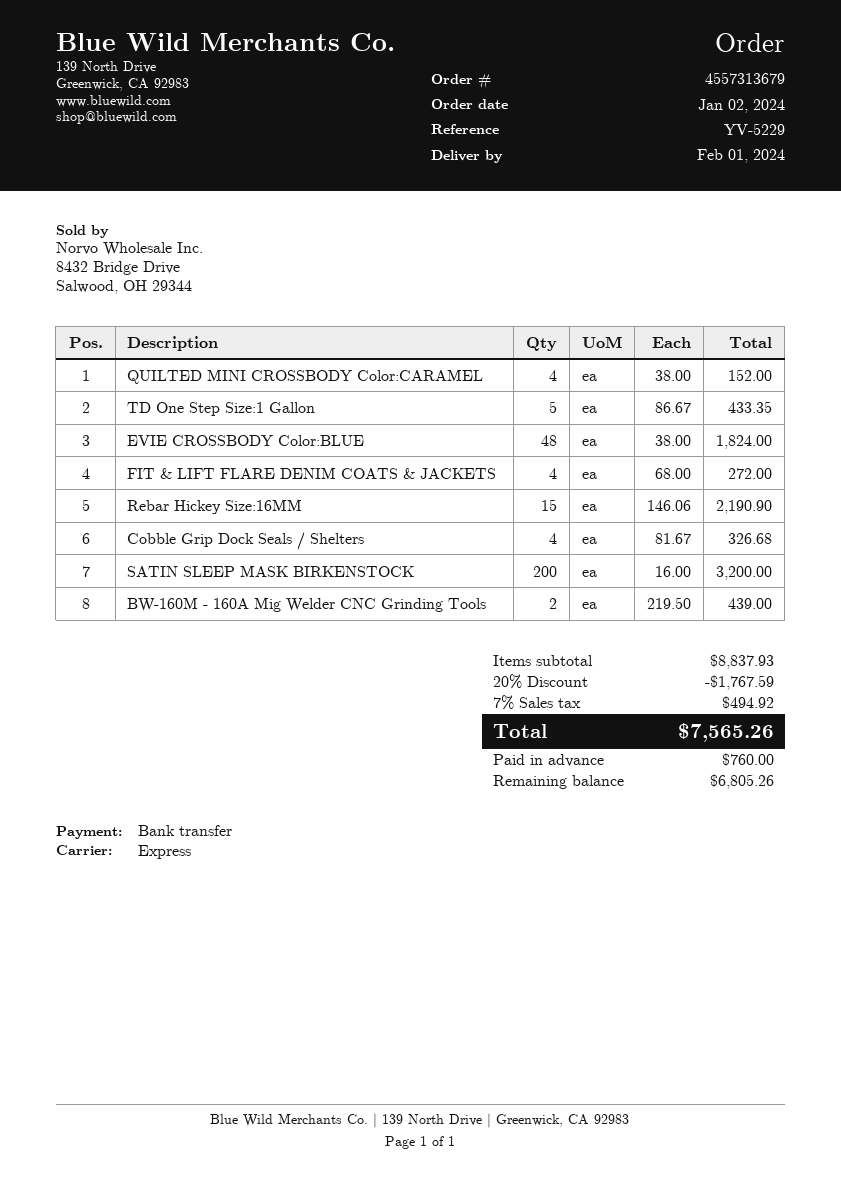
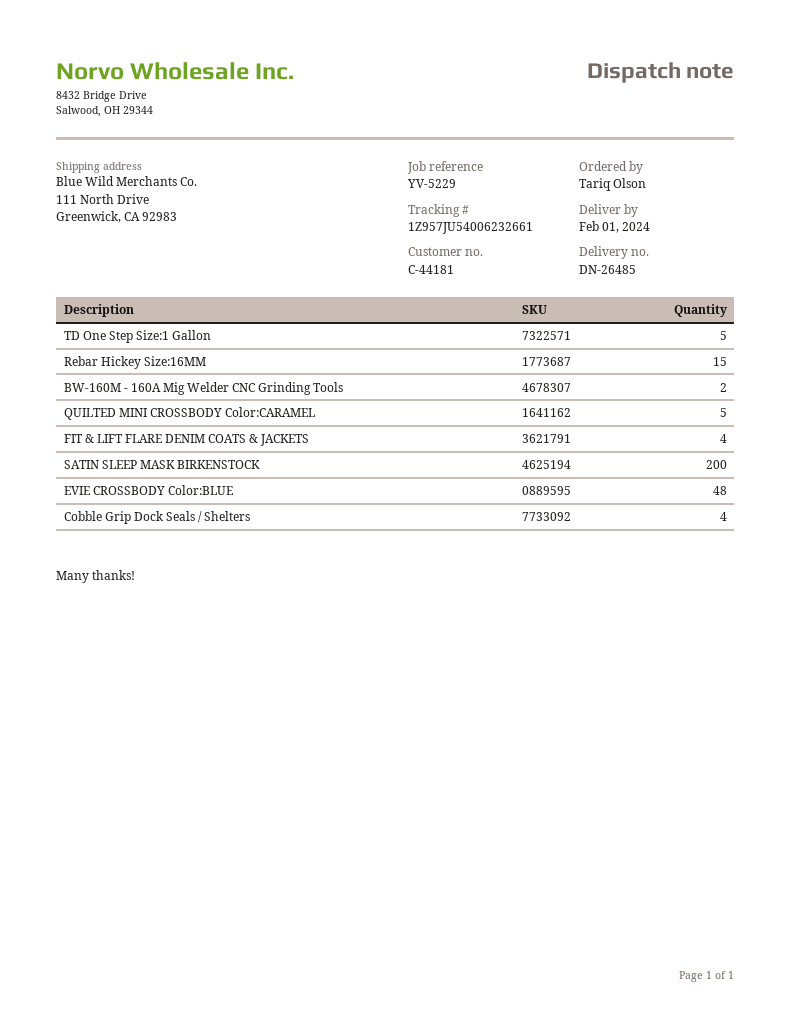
QUILTED MINI CROSSBODY Color:CARAMEL: 4 -> 5

